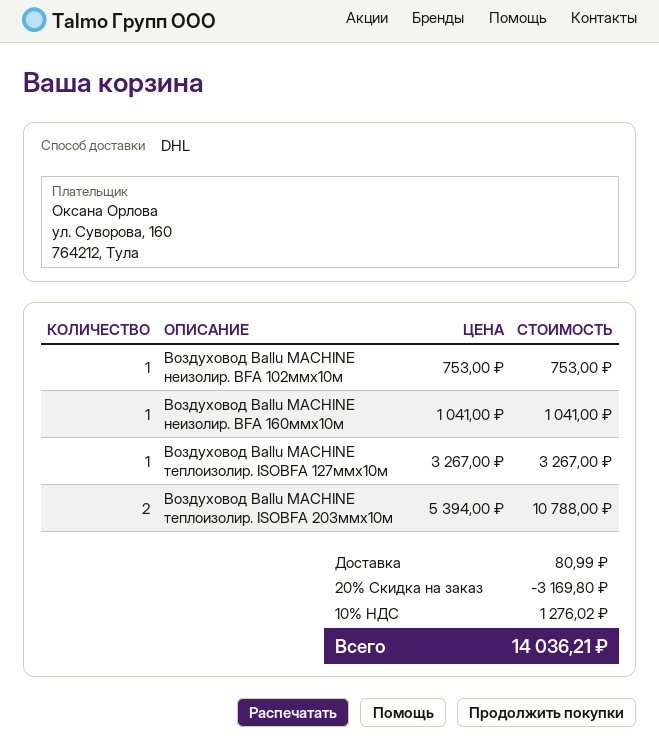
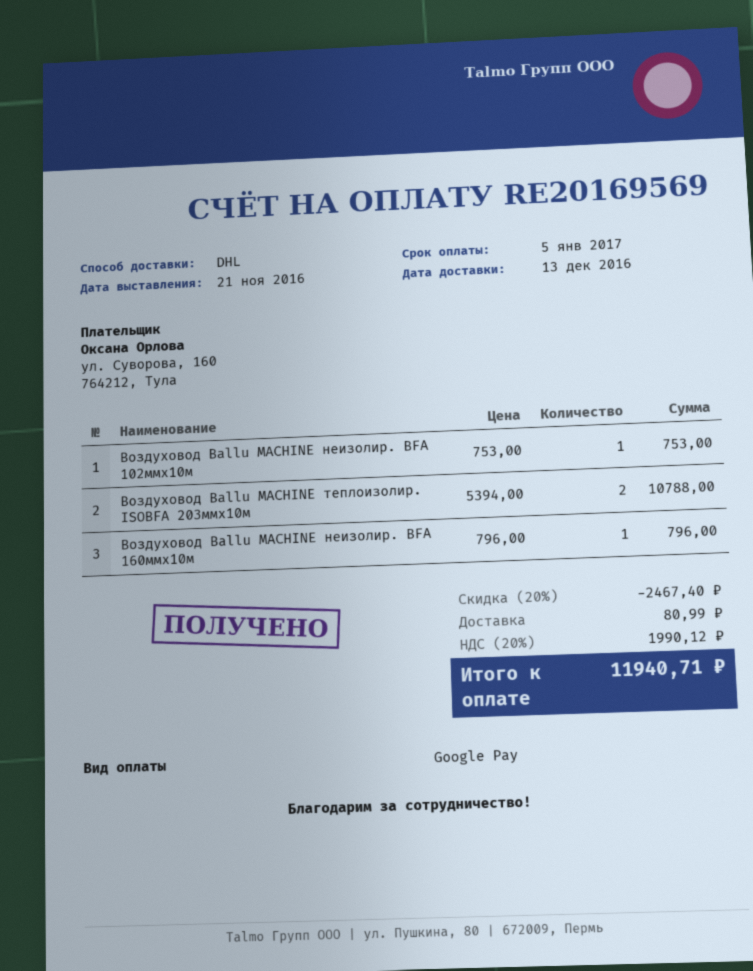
Воздуховод Ballu MACHINE неизолир. BFA 160ммх10м: 1 x 1041.00 = 1041.00 -> 1 x 796.00 = 796.00
Воздуховод Ballu MACHINE теплоизолир. ISOBFA 127ммх10м: 1 x 3267.00 = 3267.00 -> none
discount: 20% = 3169.80 -> 20% = 2467.40
tax: 10% = 1276.02 -> 20% = 1990.12
total: 14036.21 -> 11940.71

